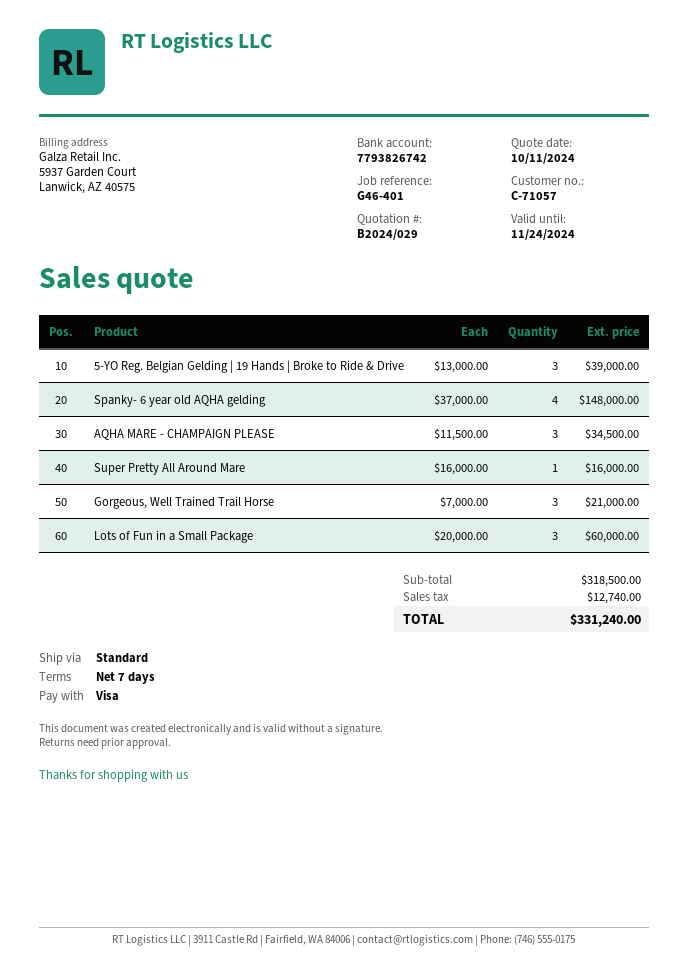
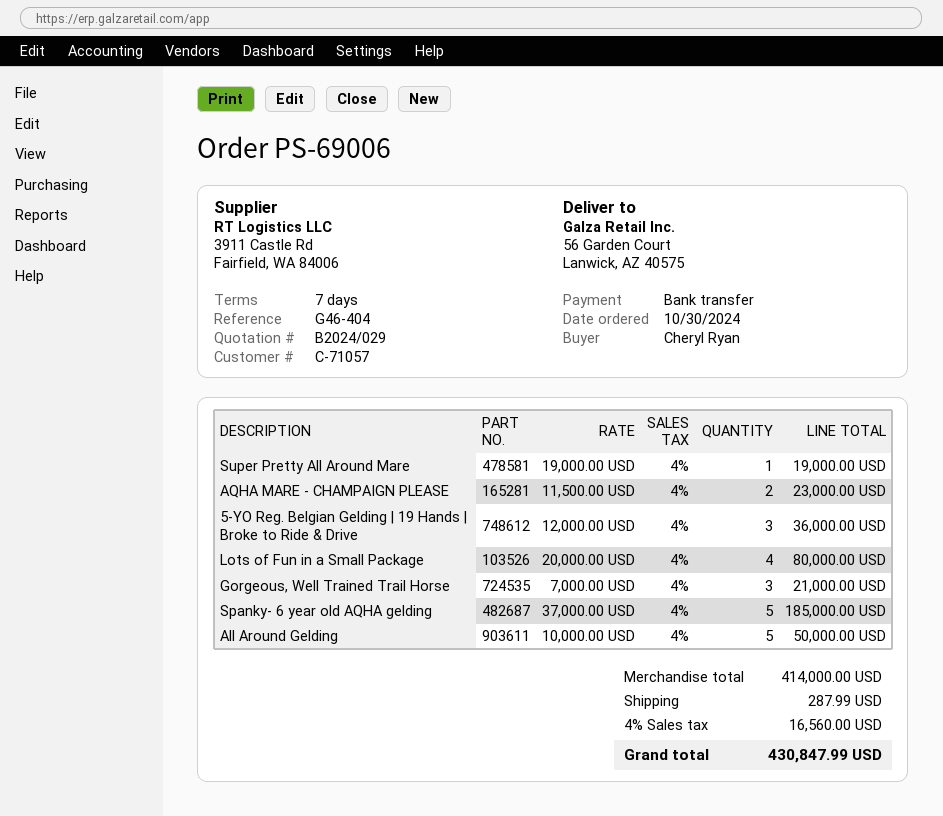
reference: G46-401 -> G46-404
payment method: Visa -> bank transfer
5-YO Reg. Belgian Gelding | 19 Hands | Broke to Ride & Drive: 3 x 13000.00 = 39000.00 -> 3 x 12000.00 = 36000.00
Spanky- 6 year old AQHA gelding: 4 x 37000.00 = 148000.00 -> 5 x 37000.00 = 185000.00
AQHA MARE - CHAMPAIGN PLEASE: 3 x 11500.00 = 34500.00 -> 2 x 11500.00 = 23000.00
Super Pretty All Around Mare: 1 x 16000.00 = 16000.00 -> 1 x 19000.00 = 19000.00
Lots of Fun in a Small Package: 3 x 20000.00 = 60000.00 -> 4 x 20000.00 = 80000.00
All Around Gelding: none -> 5 x 10000.00 = 50000.00
subtotal: 318500.00 -> 414000.00
shipping: none -> 287.99
tax: 12740.00 -> 16560.00
total: 331240.00 -> 430847.99

